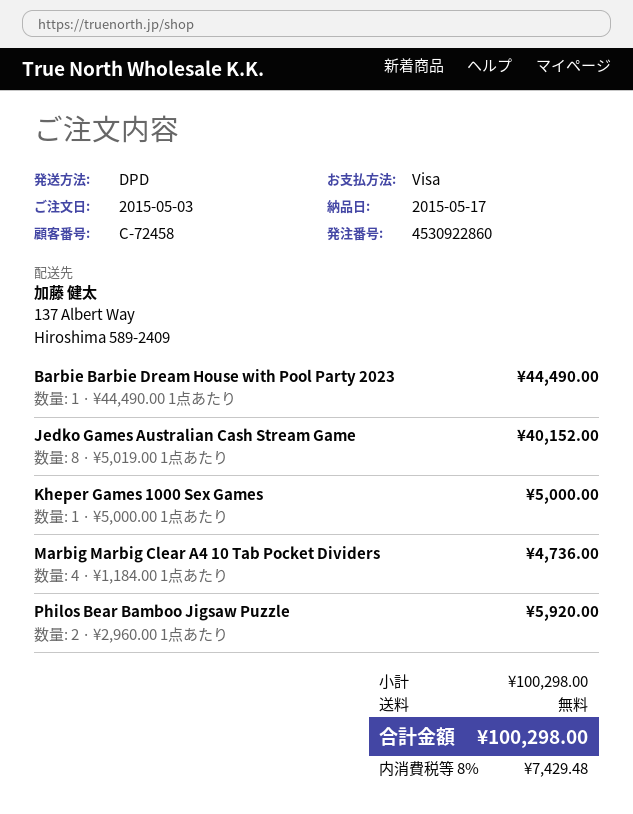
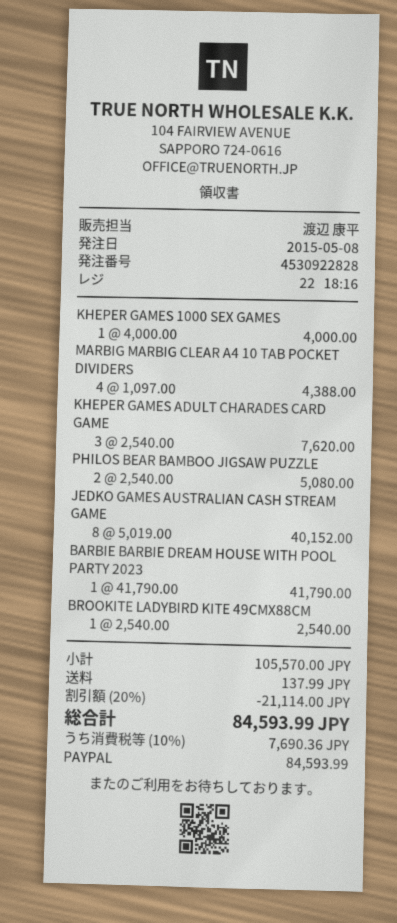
order number: 4530922860 -> 4530922828
order date: 2015-05-03 -> 2015-05-08
payment method: Visa -> PayPal
Barbie Barbie Dream House with Pool Party 2023: 1 x 44490.00 = 44490.00 -> 1 x 41790.00 = 41790.00
Kheper Games 1000 Sex Games: 1 x 5000.00 = 5000.00 -> 1 x 4000.00 = 4000.00
Marbig Marbig Clear A4 10 Tab Pocket Dividers: 4 x 1184.00 = 4736.00 -> 4 x 1097.00 = 4388.00
Philos Bear Bamboo Jigsaw Puzzle: 2 x 2960.00 = 5920.00 -> 2 x 2540.00 = 5080.00
KHEPER GAMES ADULT CHARADES CARD GAME: none -> 3 x 2540.00 = 7620.00
BROOKITE LADYBIRD KITE 49CMX88CM: none -> 1 x 2540.00 = 2540.00
subtotal: 100298.00 -> 105570.00
discount: none -> 20% = 21114.00
shipping: 0.00 -> 137.99
tax: 8% = 7429.48 -> 10% = 7690.36
total: 100298.00 -> 84593.99

